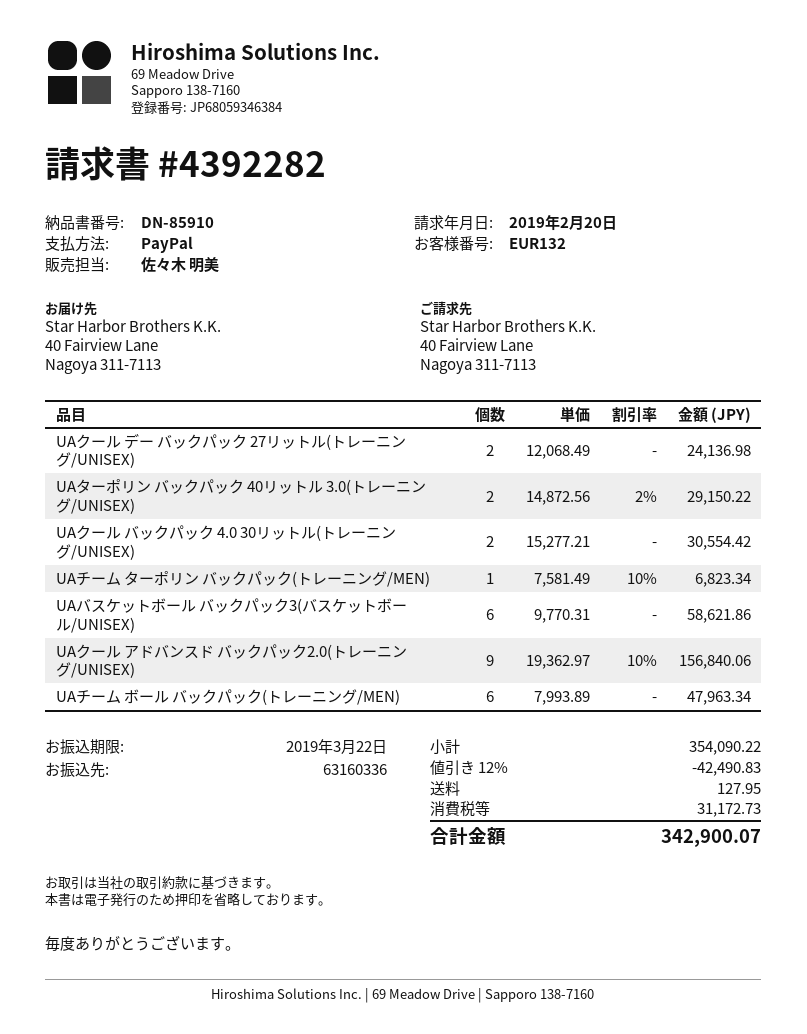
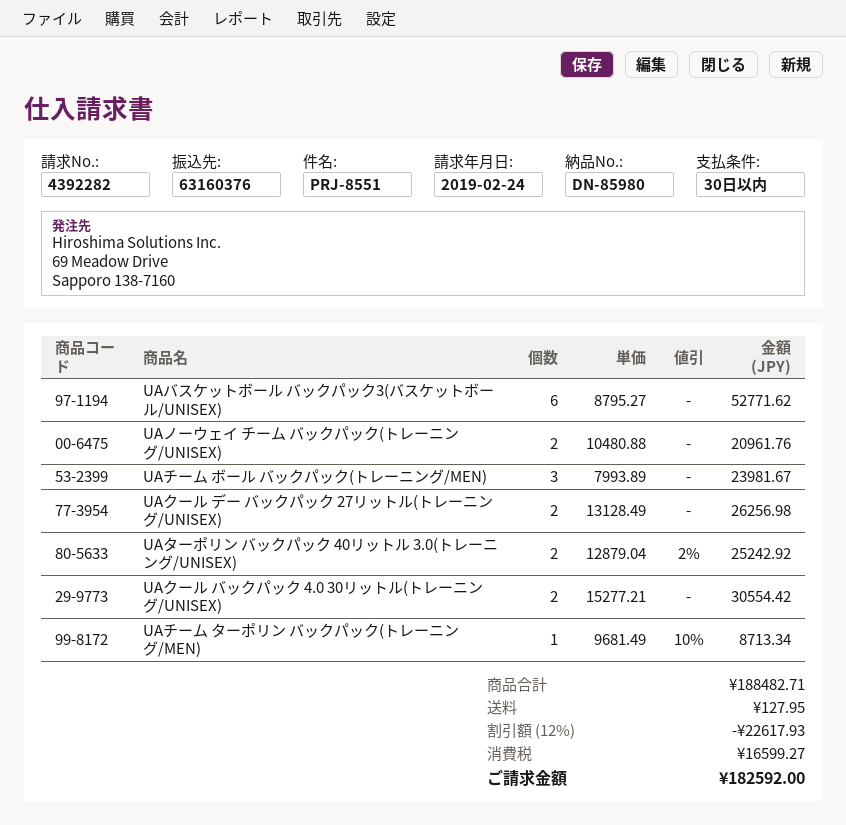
delivery note number: DN-85910 -> DN-85980
invoice date: 2019-02-20 -> 2019-02-24
bank account: 63160336 -> 63160376
UAクール デー バックパック 27リットル(トレーニング/UNISEX): 2 x 12068.49 = 24136.98 -> 2 x 13128.49 = 26256.98
UAターポリン バックパック 40リットル 3.0(トレーニング/UNISEX): 2 x 14872.56 - 2% = 29150.22 -> 2 x 12879.04 - 2% = 25242.92
UAチーム ターポリン バックパック(トレーニング/MEN): 1 x 7581.49 - 10% = 6823.34 -> 1 x 9681.49 - 10% = 8713.34
UAバスケットボール バックパック3(バスケットボール/UNISEX): 6 x 9770.31 = 58621.86 -> 6 x 8795.27 = 52771.62
UAクール アドバンスド バックパック2.0(トレーニング/UNISEX): 9 x 19362.97 - 10% = 156840.06 -> none
UAチーム ボール バックパック(トレーニング/MEN): 6 x 7993.89 = 47963.34 -> 3 x 7993.89 = 23981.67
UAノーウェイ チーム バックパック(トレーニング/UNISEX): none -> 2 x 10480.88 = 20961.76
subtotal: 354090.22 -> 188482.71
discount: 12% = 42490.83 -> 12% = 22617.93
tax: 31172.73 -> 16599.27
total: 342900.07 -> 182592.00

